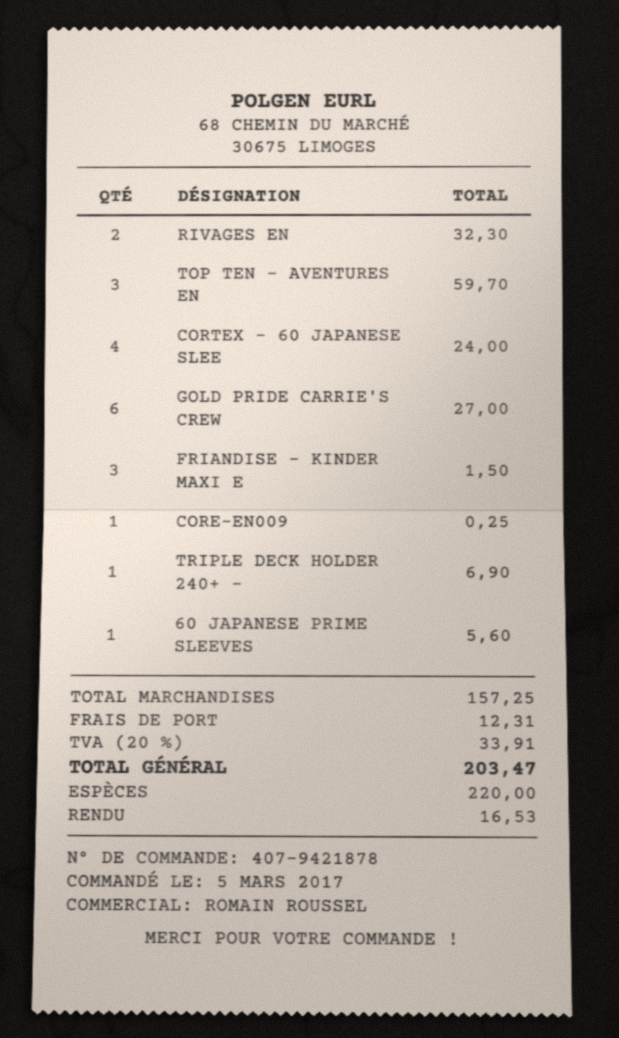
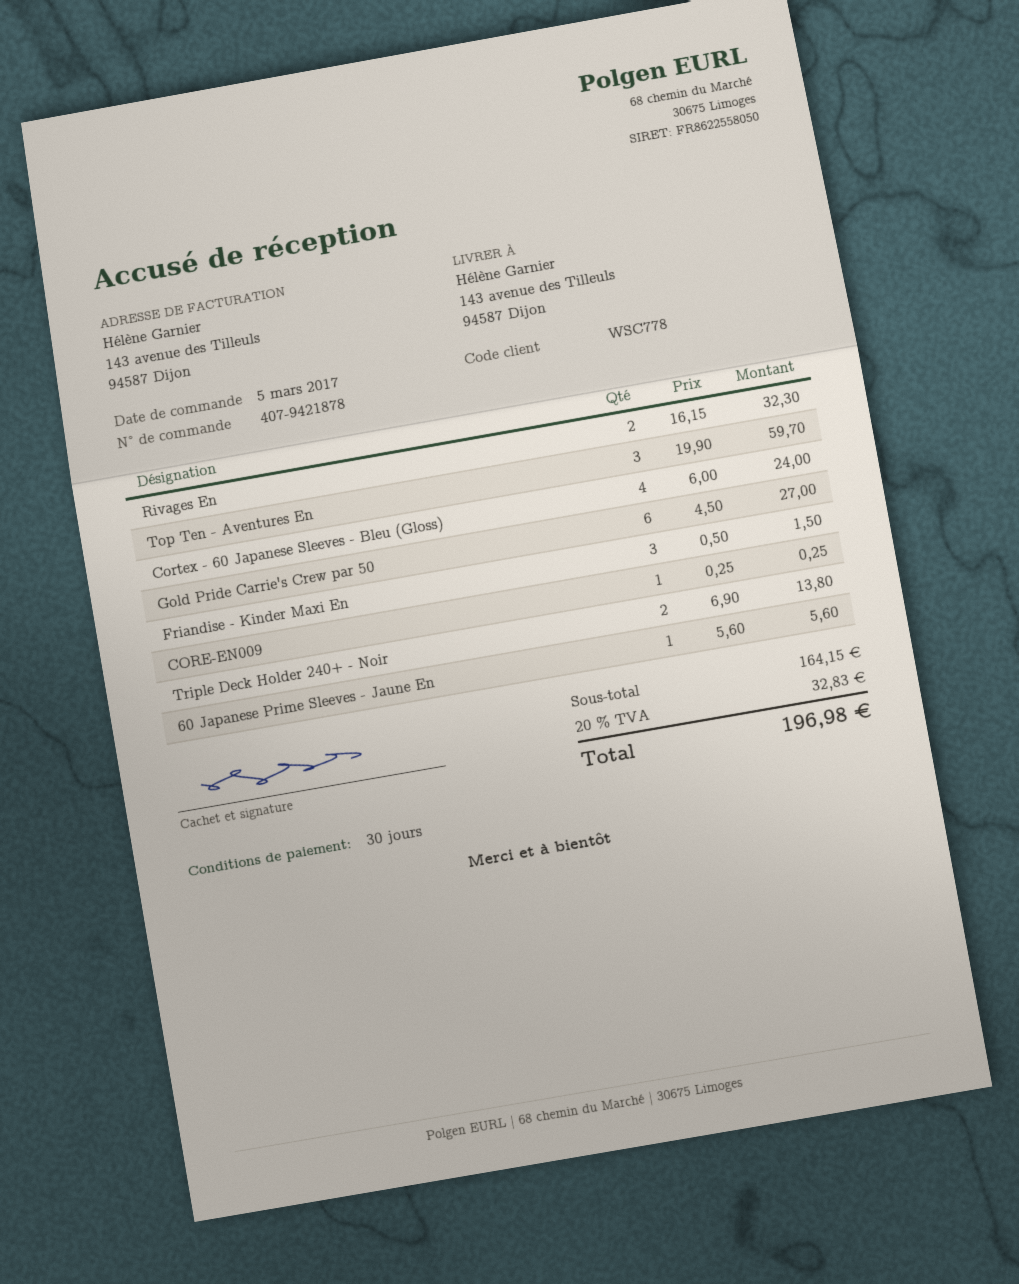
TRIPLE DECK HOLDER 240+ -: 1 for 6.90 -> 2 for 13.80
subtotal: 157.25 -> 164.15
shipping: 12.31 -> none
tax: 20% = 33.91 -> 20% = 32.83
total: 203.47 -> 196.98

